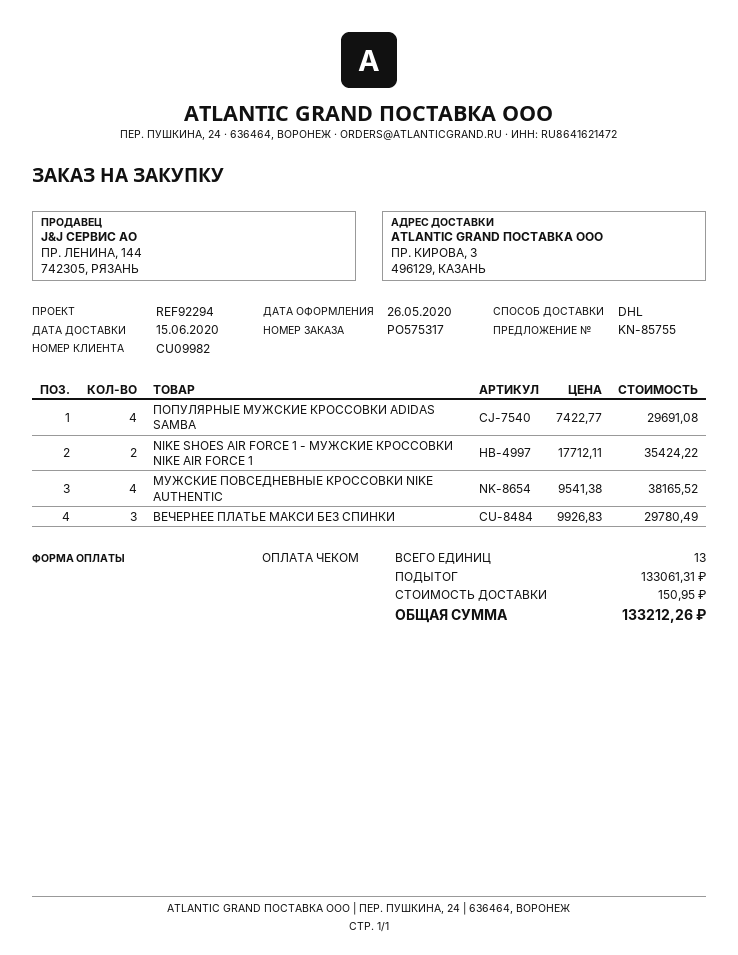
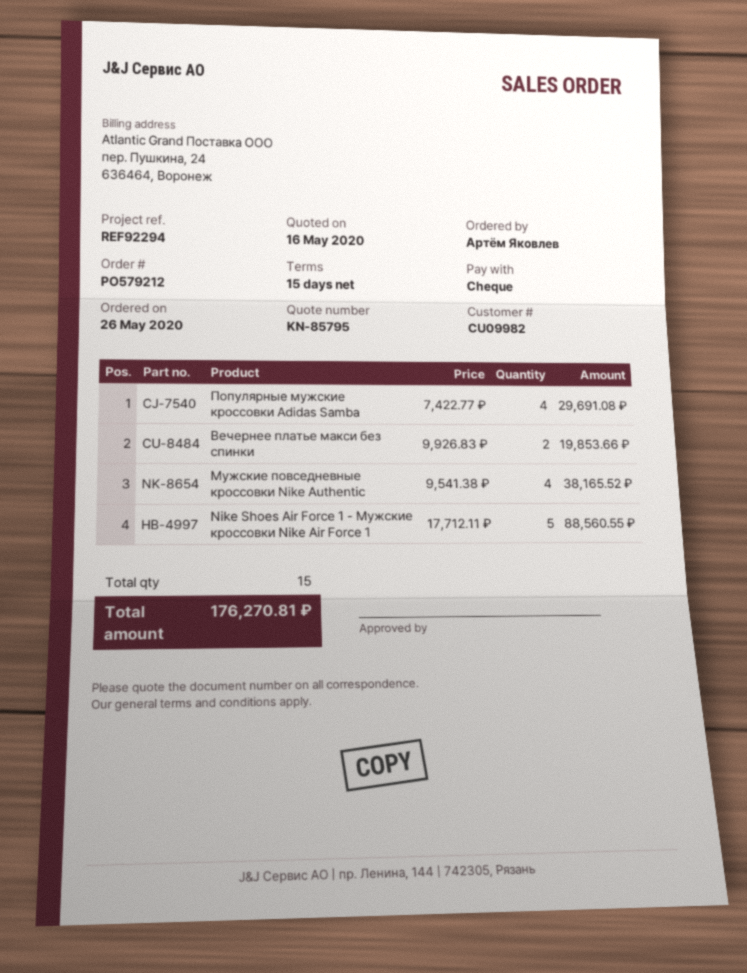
quote number: KN-85755 -> KN-85795
order number: PO575317 -> PO579212
NIKE SHOES AIR FORCE 1 - МУЖСКИЕ КРОССОВКИ NIKE AIR FORCE 1: 2 x 17712.11 = 35424.22 -> 5 x 17712.11 = 88560.55
ВЕЧЕРНЕЕ ПЛАТЬЕ МАКСИ БЕЗ СПИНКИ: 3 x 9926.83 = 29780.49 -> 2 x 9926.83 = 19853.66
total quantity: 13 -> 15
shipping: 150.95 -> none
total: 133212.26 -> 176270.81

